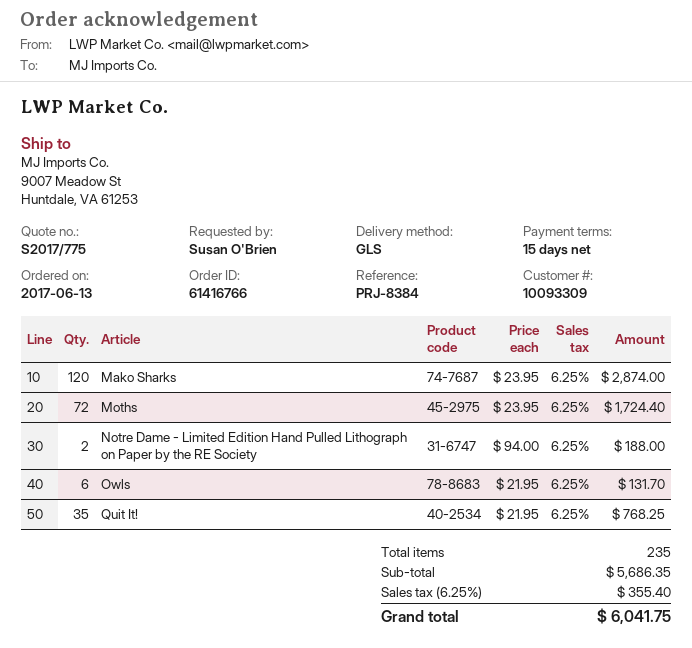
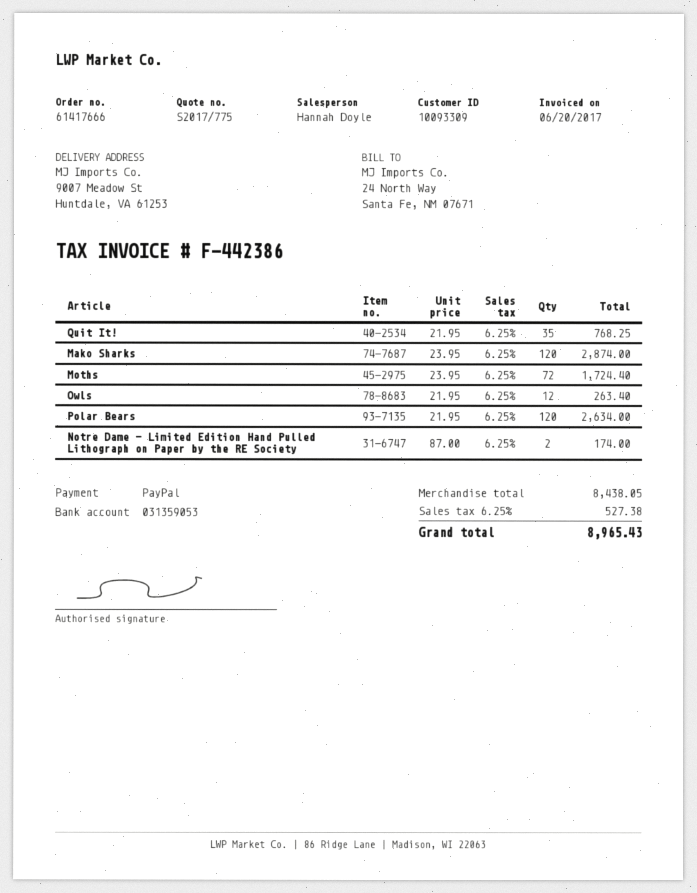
order number: 61416766 -> 61417666
Notre Dame - Limited Edition Hand Pulled Lithograph on Paper by the RE Society: 2 x 94.00 = 188.00 -> 2 x 87.00 = 174.00
Owls: 6 x 21.95 = 131.70 -> 12 x 21.95 = 263.40
Polar Bears: none -> 120 x 21.95 = 2634.00
subtotal: 5686.35 -> 8438.05
tax: 6.25% = 355.40 -> 6.25% = 527.38
total: 6041.75 -> 8965.43

